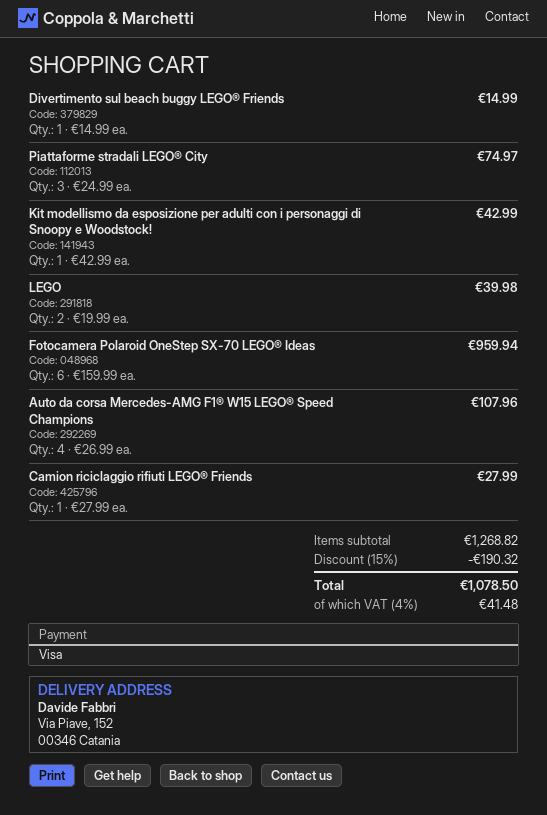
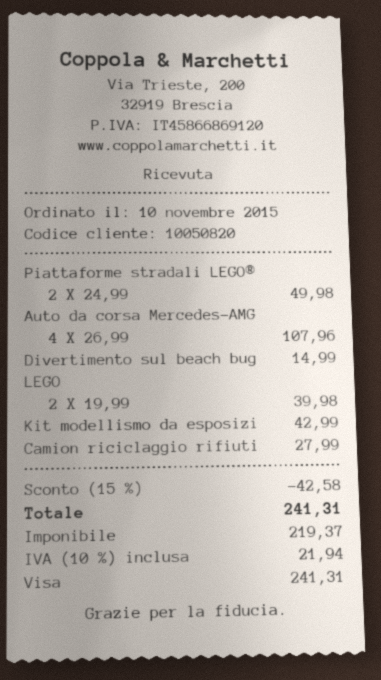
Piattaforme stradali LEGO® City: 3 x 24.99 = 74.97 -> 2 x 24.99 = 49.98
Fotocamera Polaroid OneStep SX-70 LEGO® Ideas: 6 x 159.99 = 959.94 -> none
discount: 15% = 190.32 -> 15% = 42.58
tax: 4% = 41.48 -> 10% = 21.94
total: 1078.50 -> 241.31

